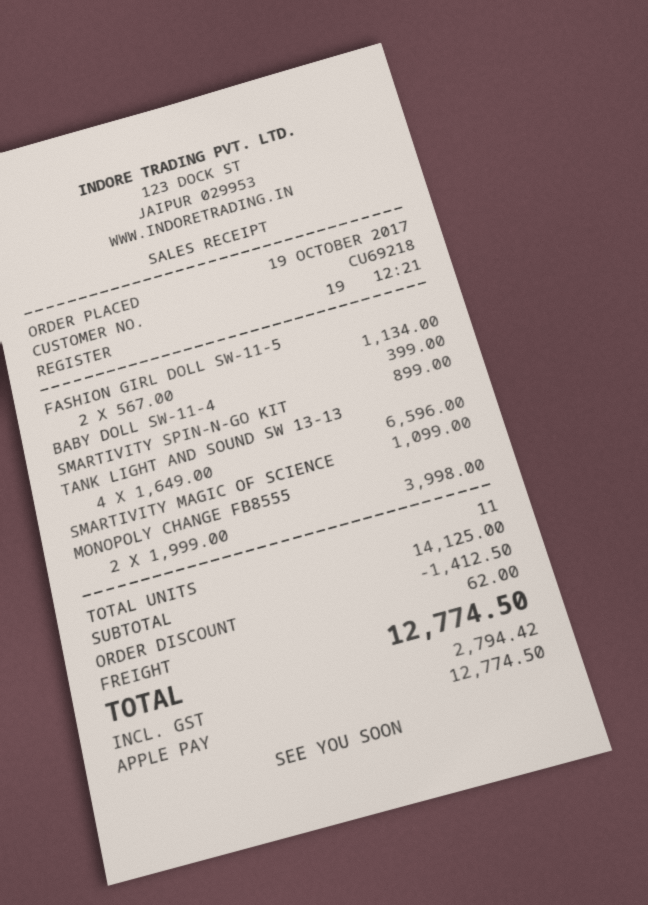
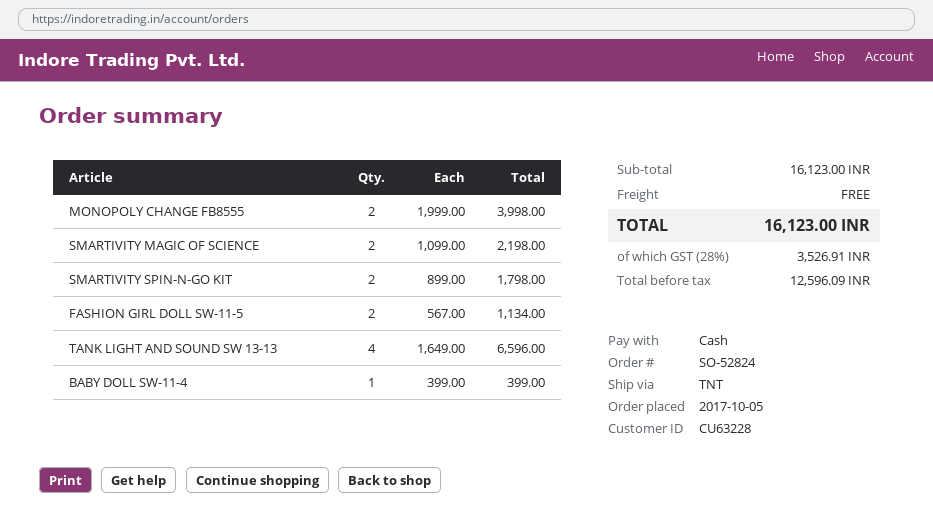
order date: 2017-10-19 -> 2017-10-05
customer number: CU69218 -> CU63228
payment method: Apple Pay -> cash
SMARTIVITY SPIN-N-GO KIT: 1 x 899.00 = 899.00 -> 2 x 899.00 = 1798.00
SMARTIVITY MAGIC OF SCIENCE: 1 x 1099.00 = 1099.00 -> 2 x 1099.00 = 2198.00
subtotal: 14125.00 -> 16123.00
discount: 1412.50 -> none
shipping: 62.00 -> 0.00
tax: 2794.42 -> 3526.91
total: 12774.50 -> 16123.00

